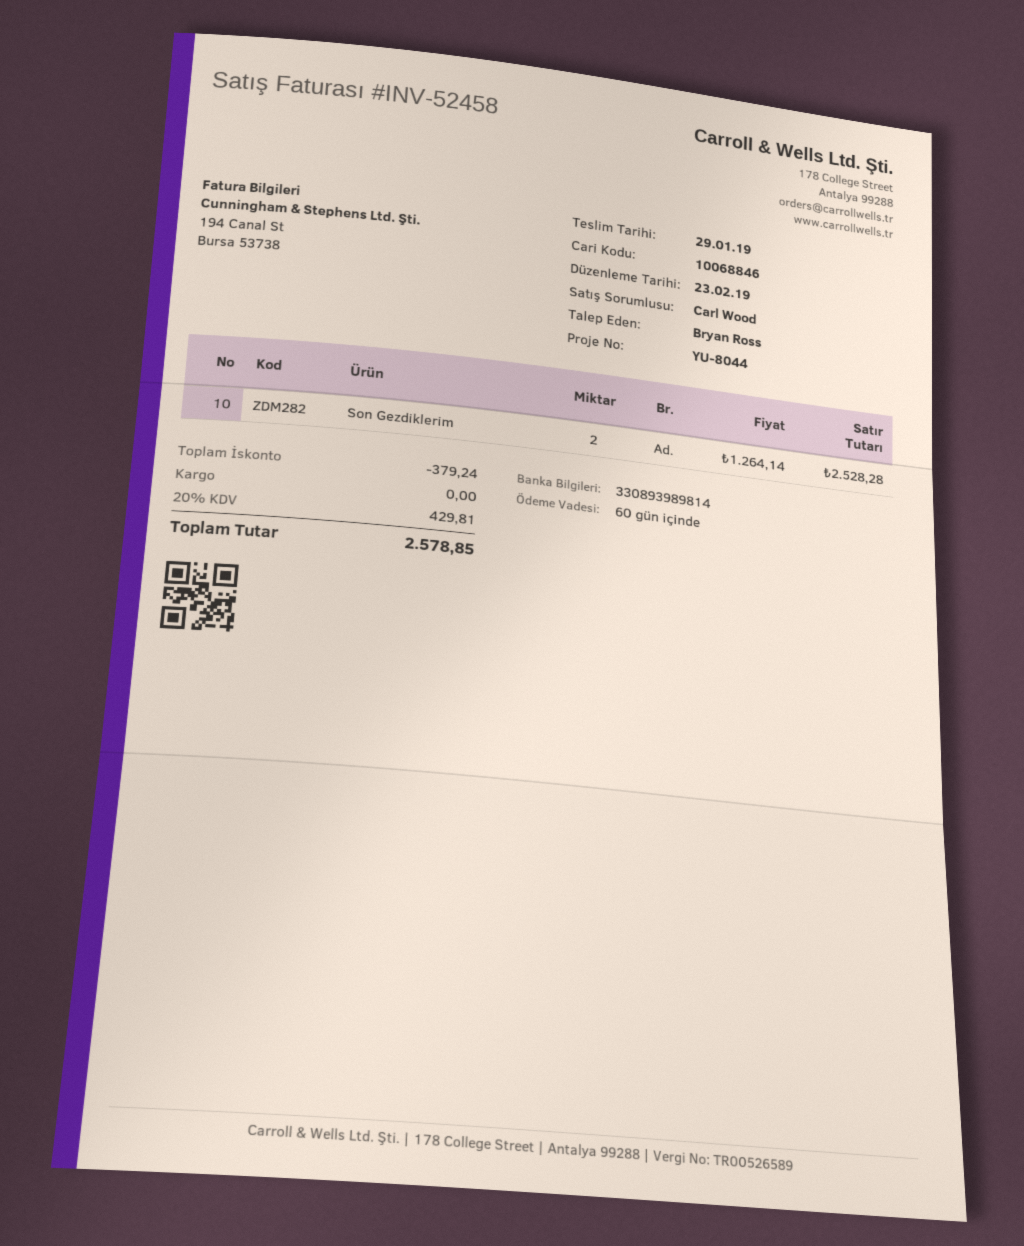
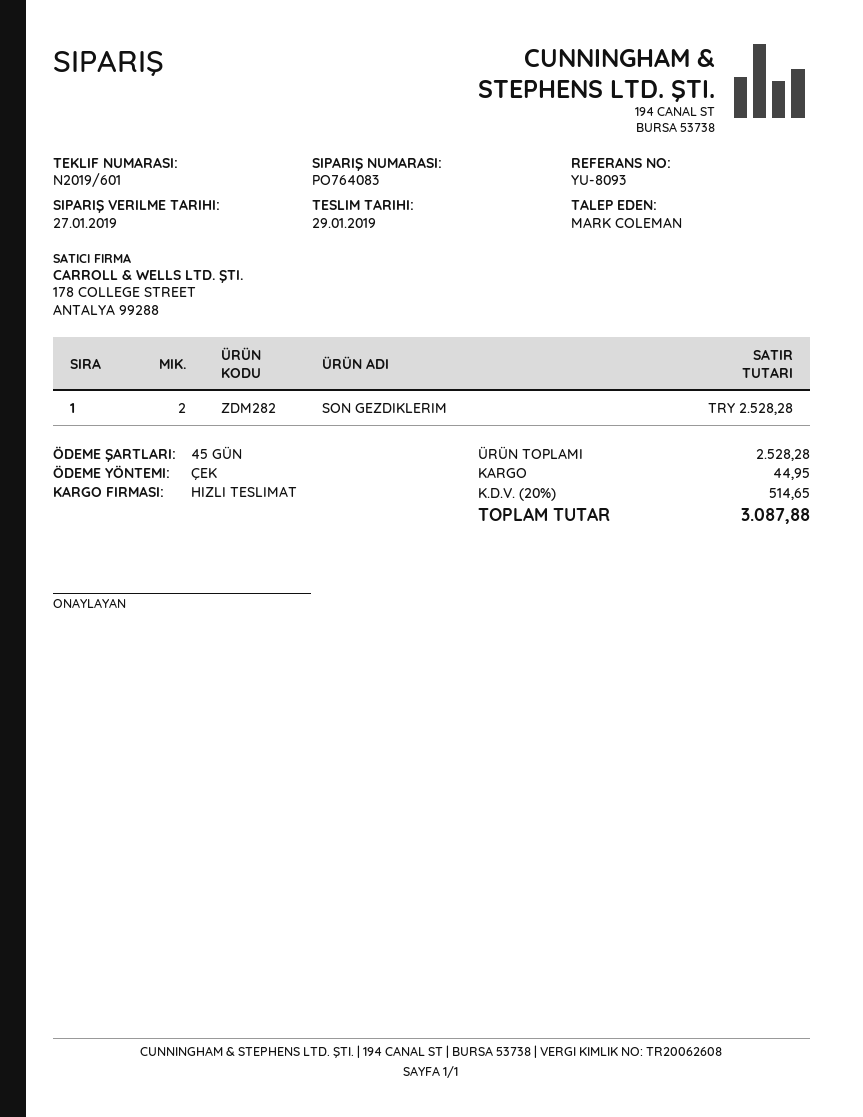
payment terms: 60 days -> 45 days
reference: YU-8044 -> YU-8093
ordered by: Bryan Ross -> MARK COLEMAN
discount: 379.24 -> none
shipping: 0.00 -> 44.95
tax: 20% = 429.81 -> 20% = 514.65
total: 2578.85 -> 3087.88

